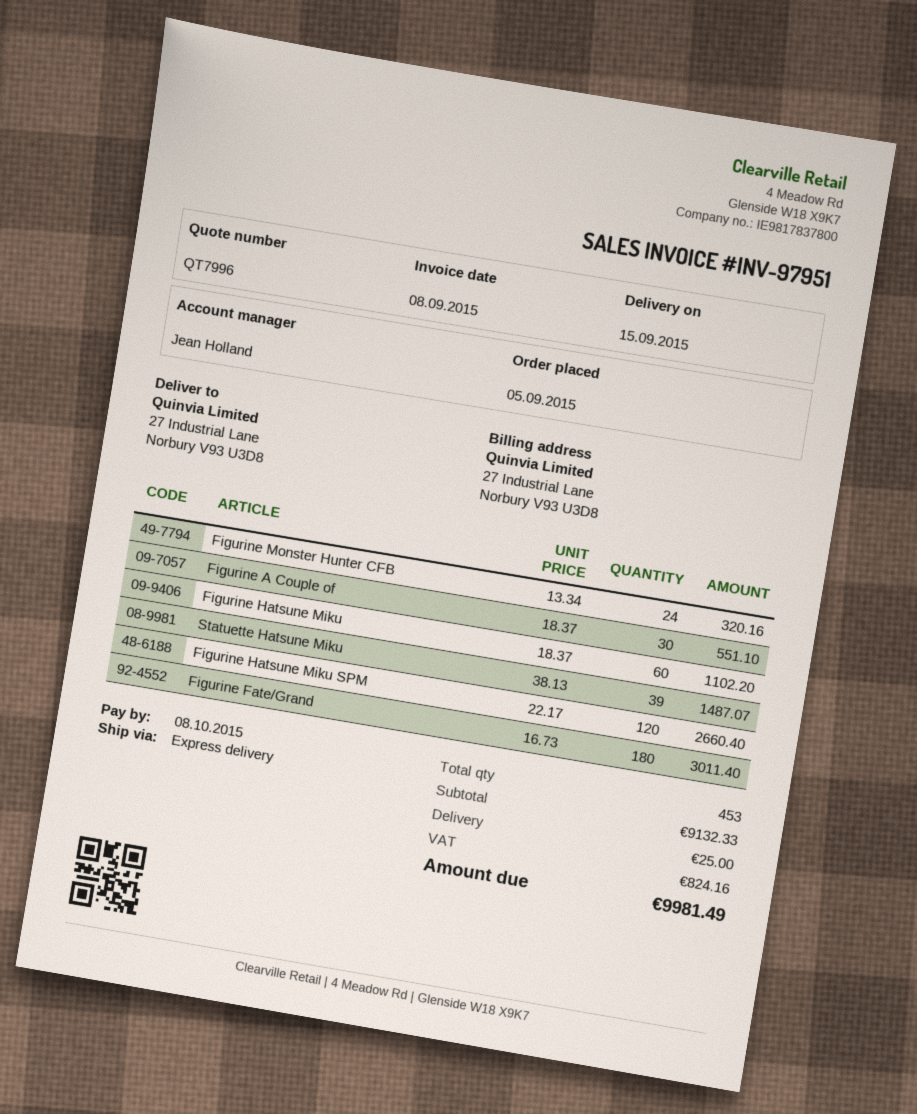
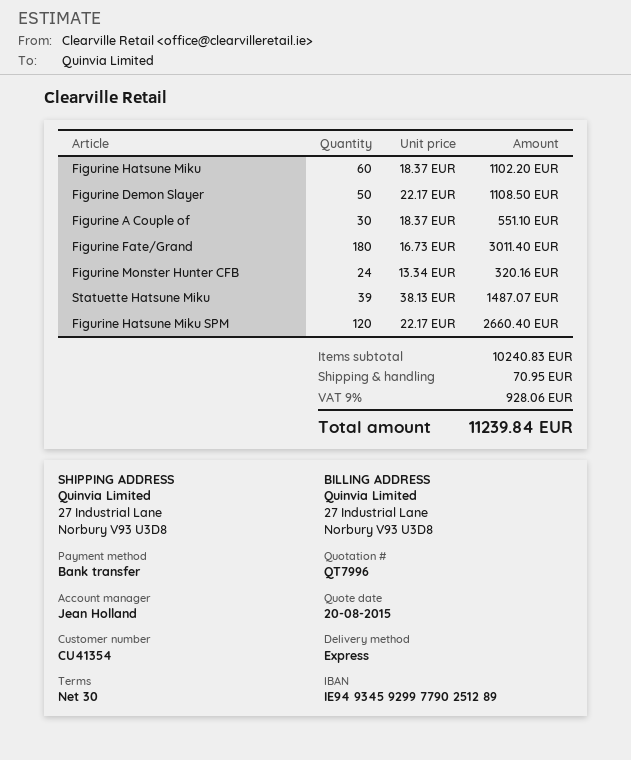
Figurine Demon Slayer: none -> 50 x 22.17 = 1108.50
subtotal: 9132.33 -> 10240.83
shipping: 25.00 -> 70.95
tax: 824.16 -> 928.06
total: 9981.49 -> 11239.84

